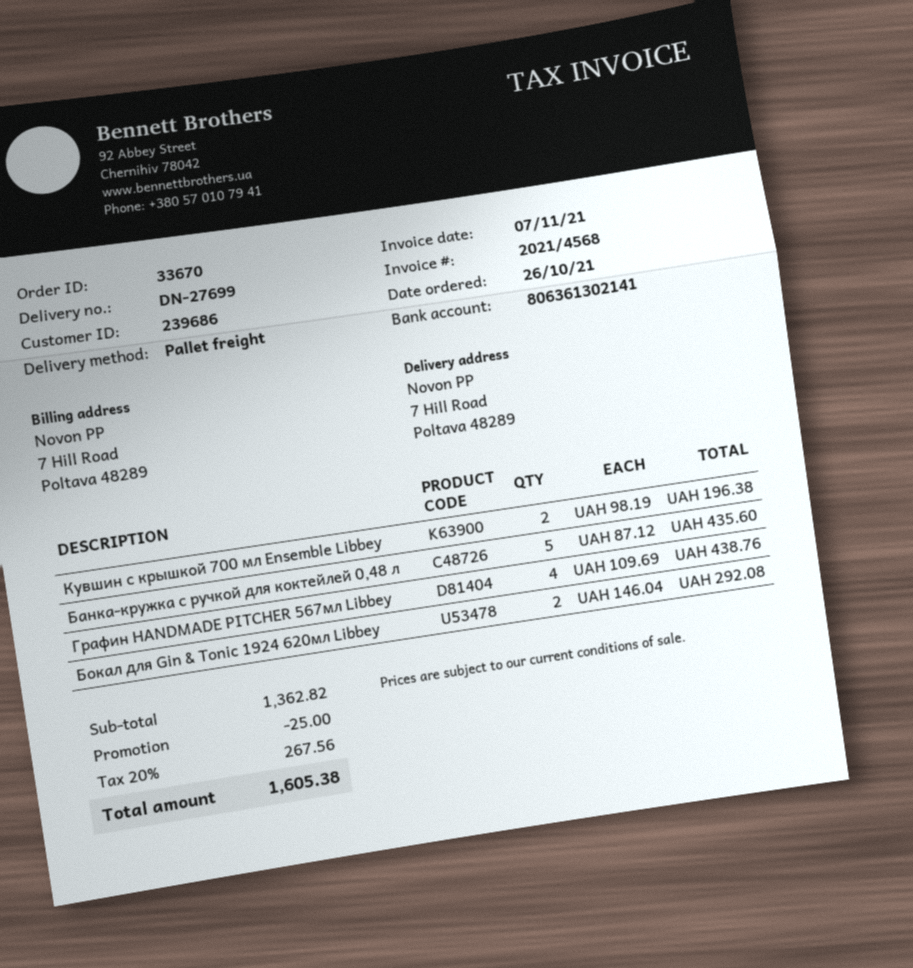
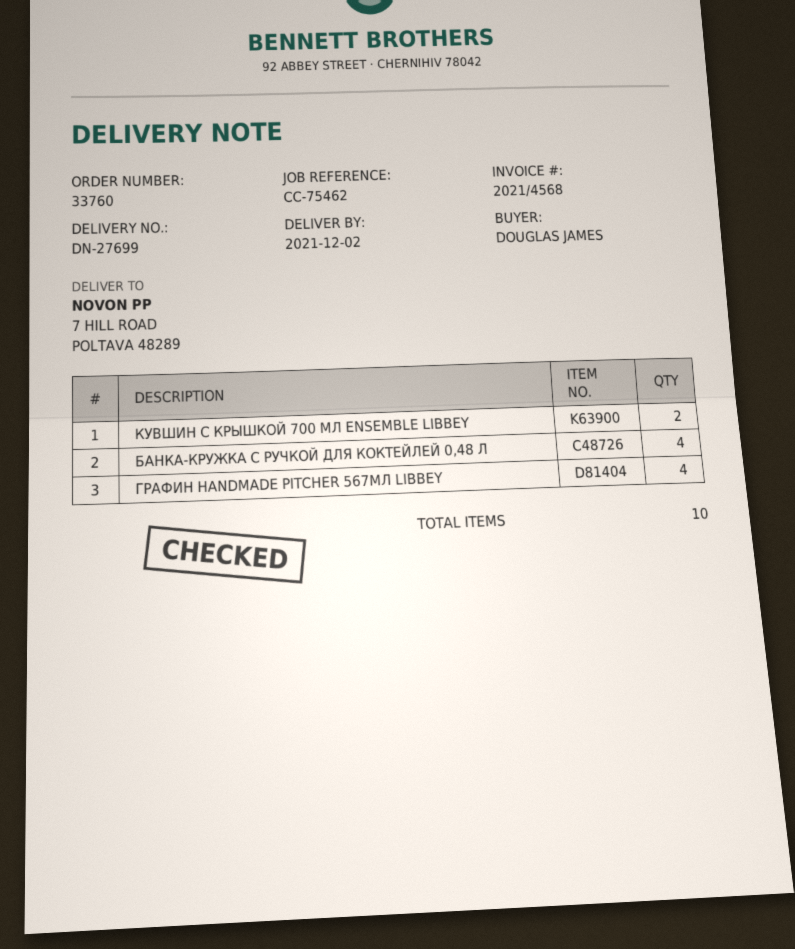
order number: 33670 -> 33760
Банка-кружка c ручкой для коктейлей 0,48 л: 5 -> 4
Бокал для Gin & Tonic 1924 620мл Libbey: 2 -> none

